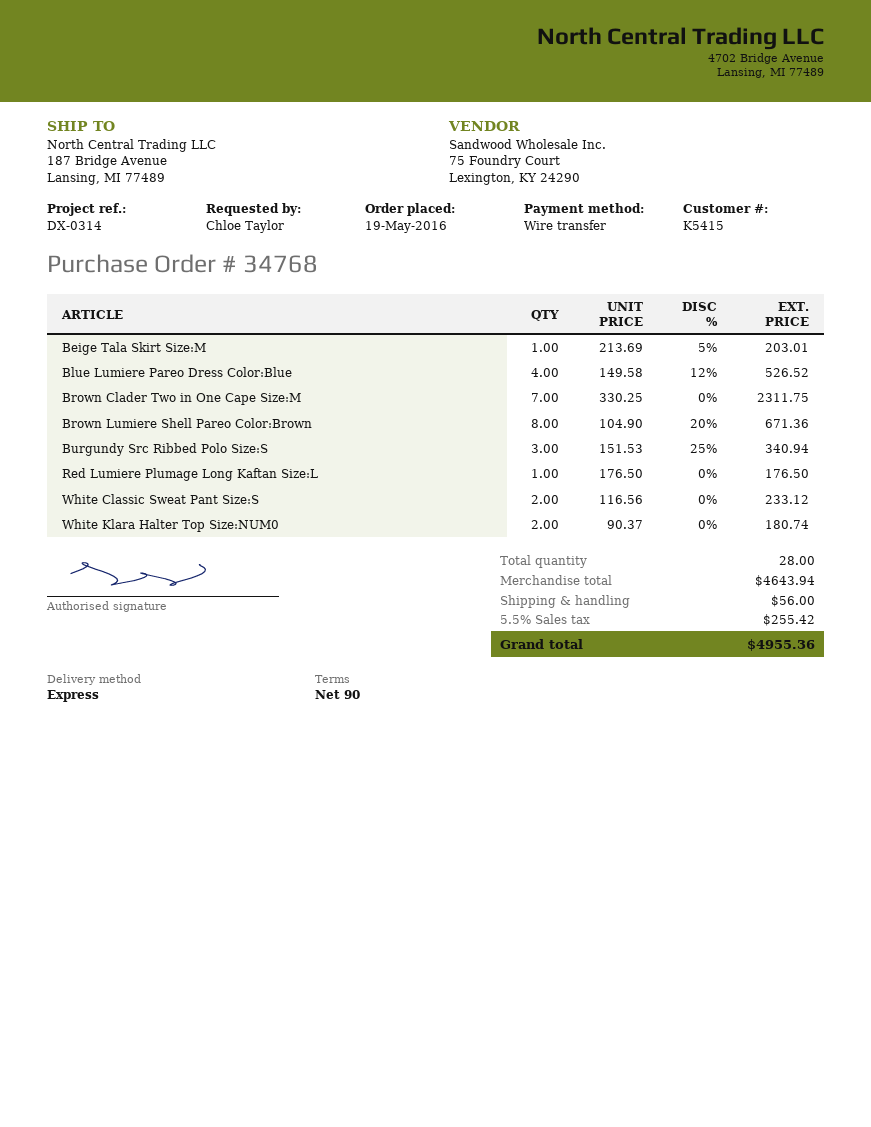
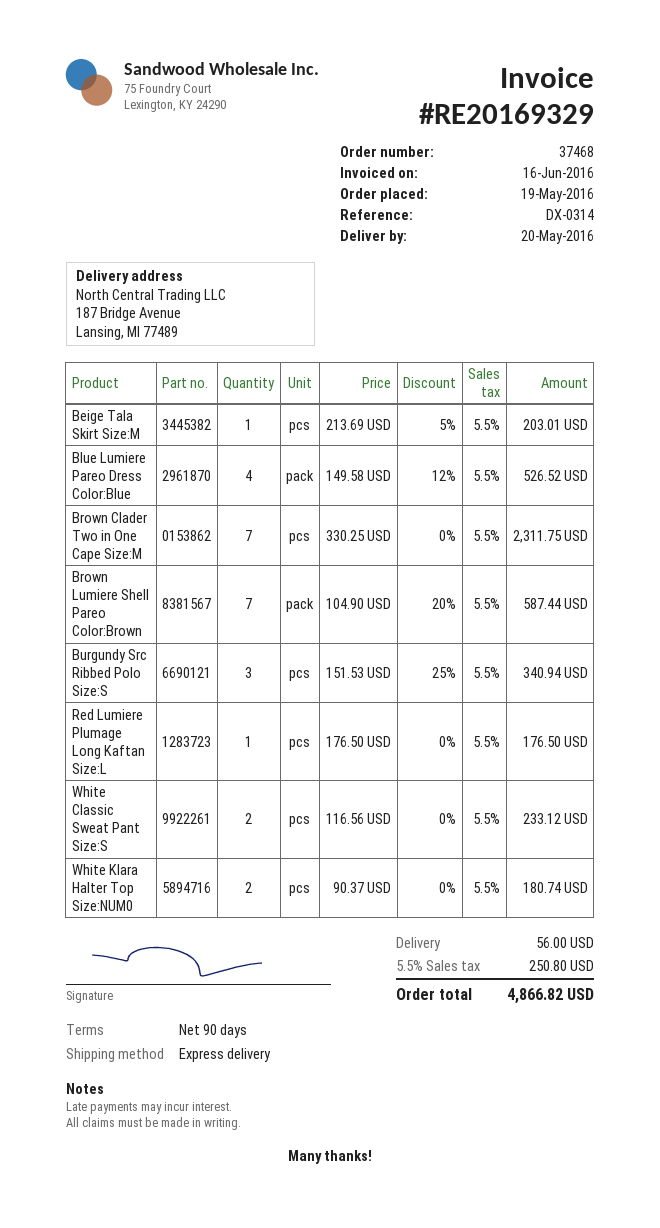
order number: 34768 -> 37468
Brown Lumiere Shell Pareo Color:Brown: 8 x 104.90 - 20% = 671.36 -> 7 x 104.90 - 20% = 587.44
tax: 5.5% = 255.42 -> 5.5% = 250.80
total: 4955.36 -> 4866.82

